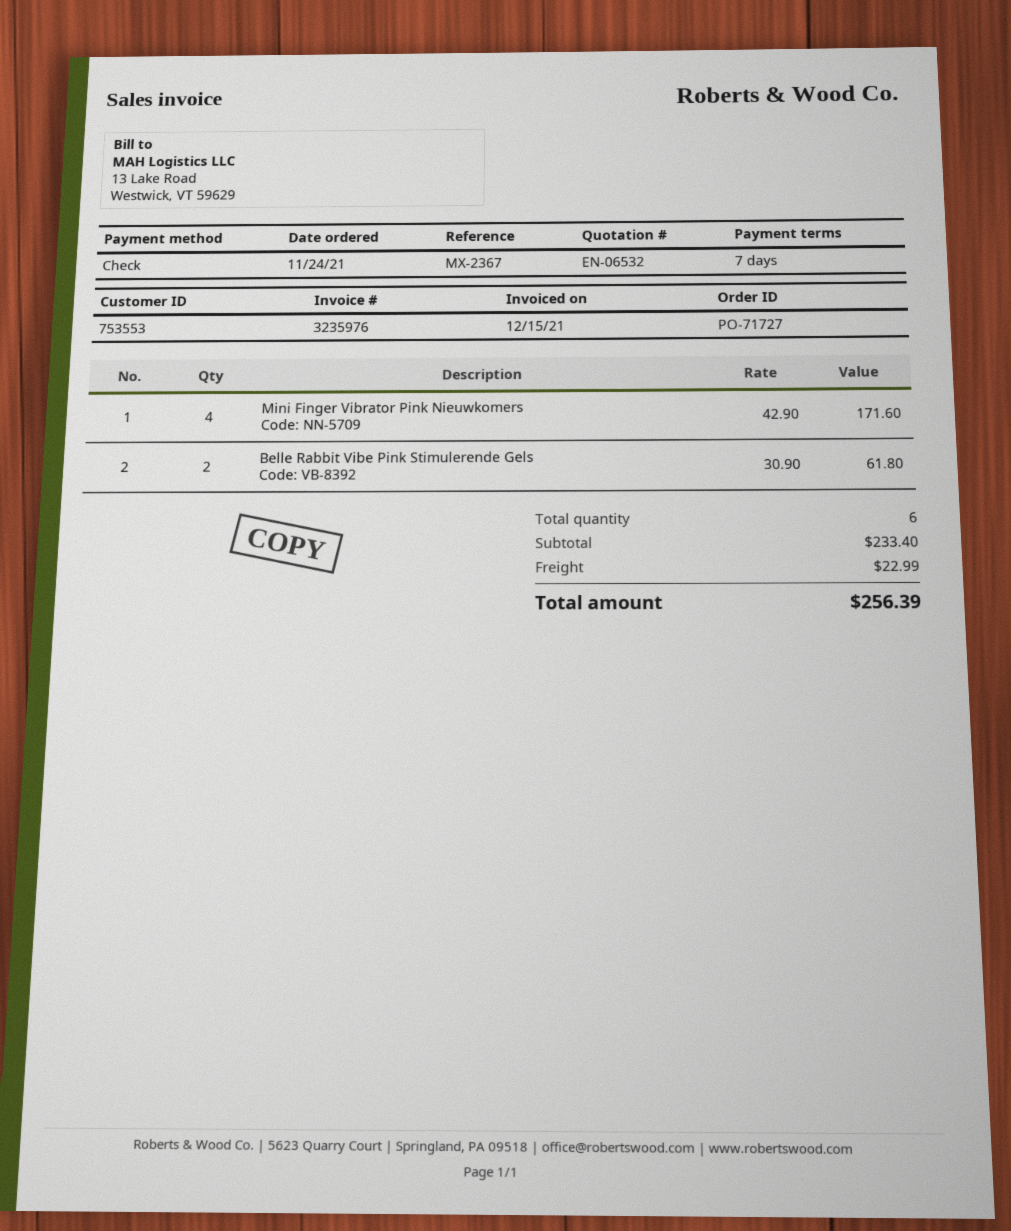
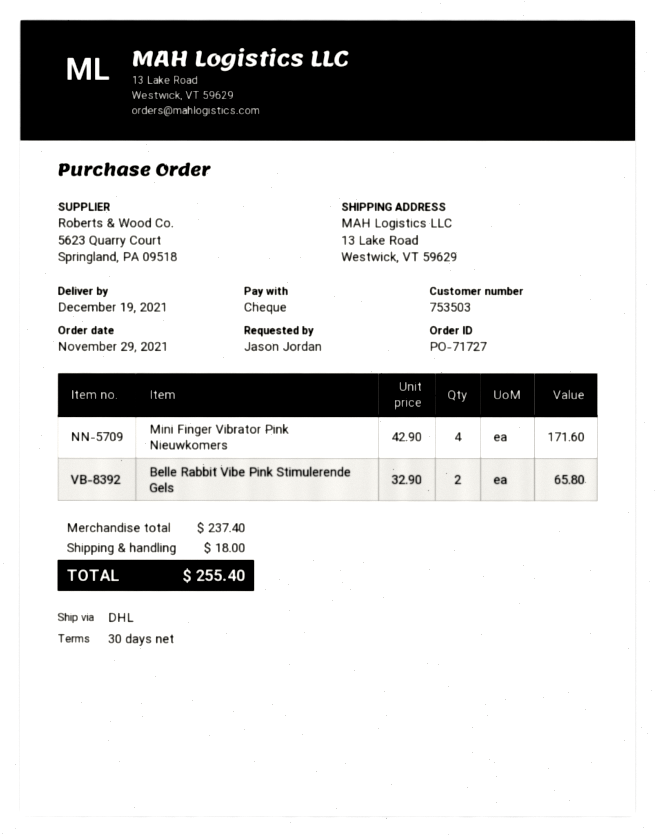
order date: 2021-11-24 -> 2021-11-29
payment terms: 7 days -> 30 days
customer number: 753553 -> 753503
Belle Rabbit Vibe Pink Stimulerende Gels: 2 x 30.90 = 61.80 -> 2 x 32.90 = 65.80
subtotal: 233.40 -> 237.40
shipping: 22.99 -> 18.00
total: 256.39 -> 255.40

